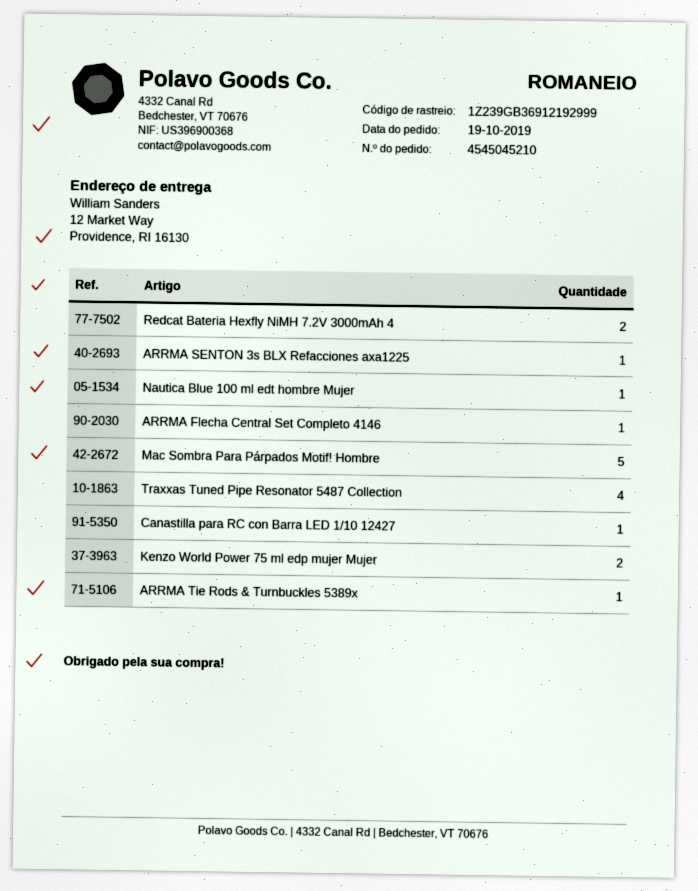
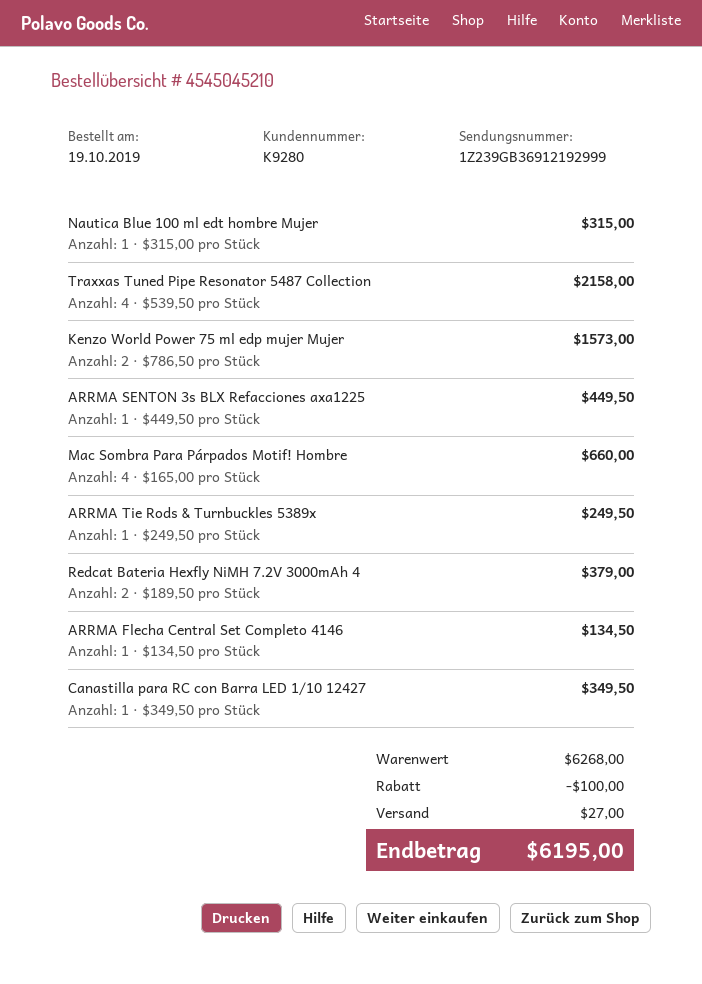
Mac Sombra Para Párpados Motif! Hombre: 5 -> 4

